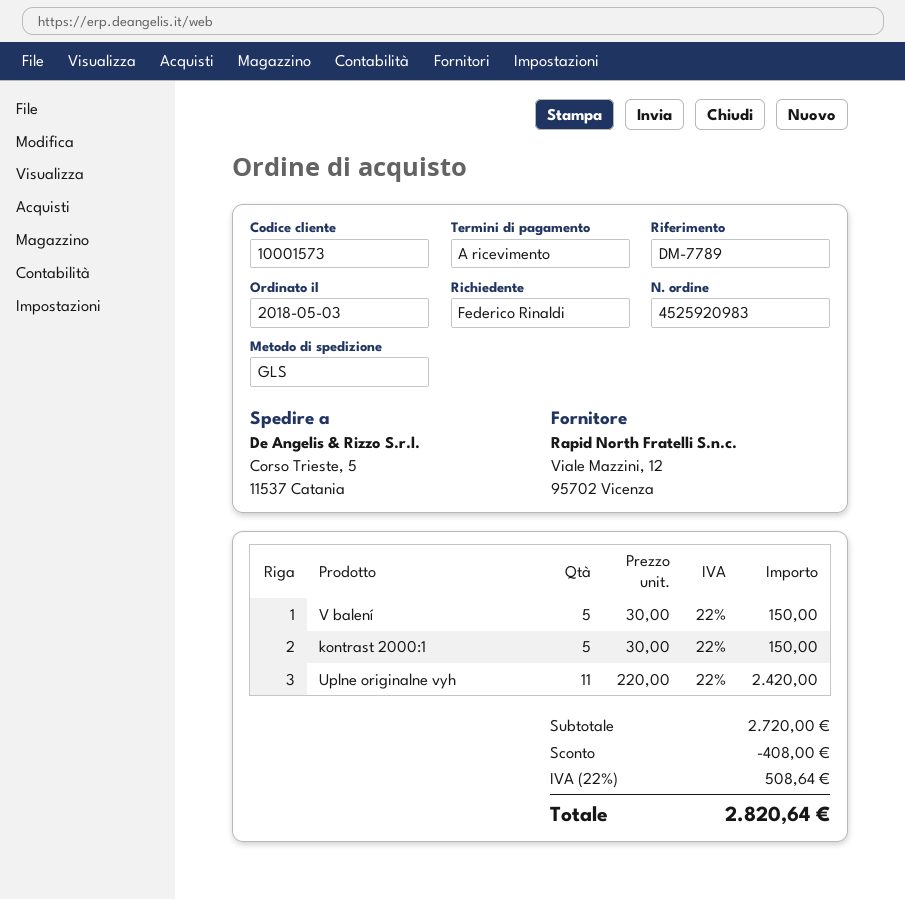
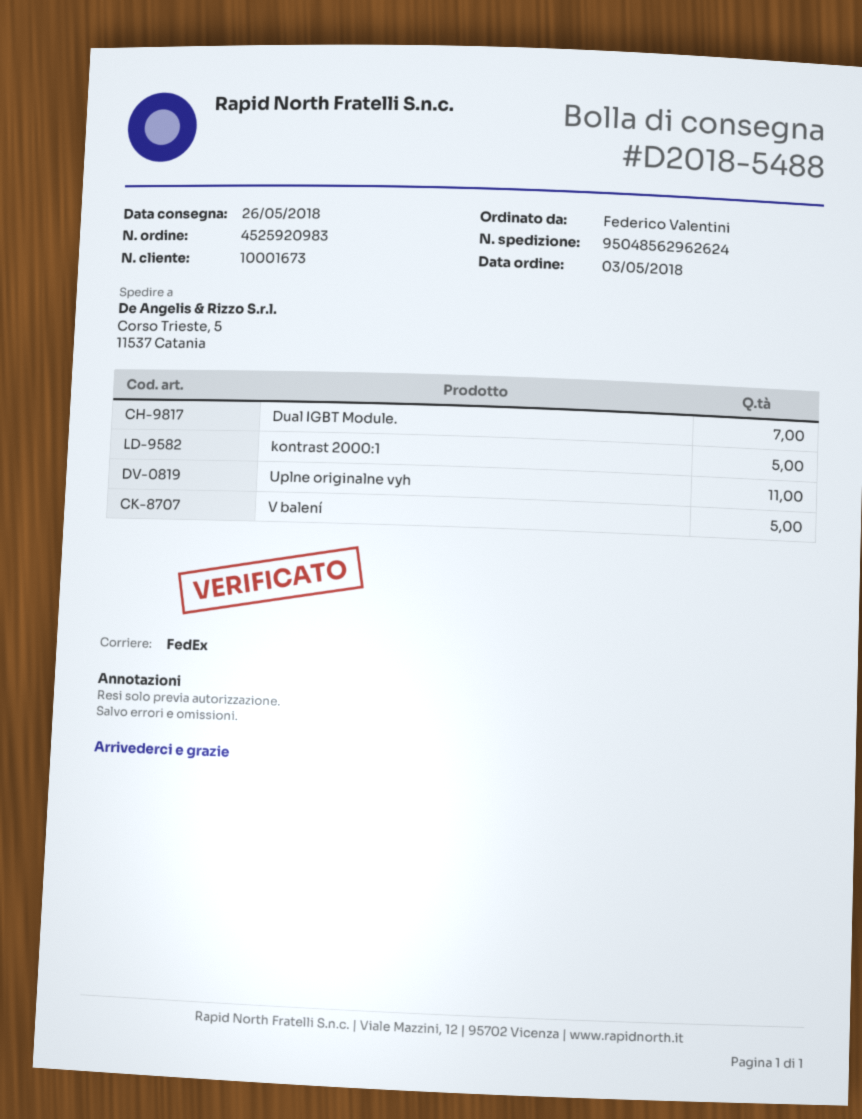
customer number: 10001573 -> 10001673
ordered by: Federico Rinaldi -> Federico Valentini
shipping method: GLS -> FedEx
Dual IGBT Module.: none -> 7

